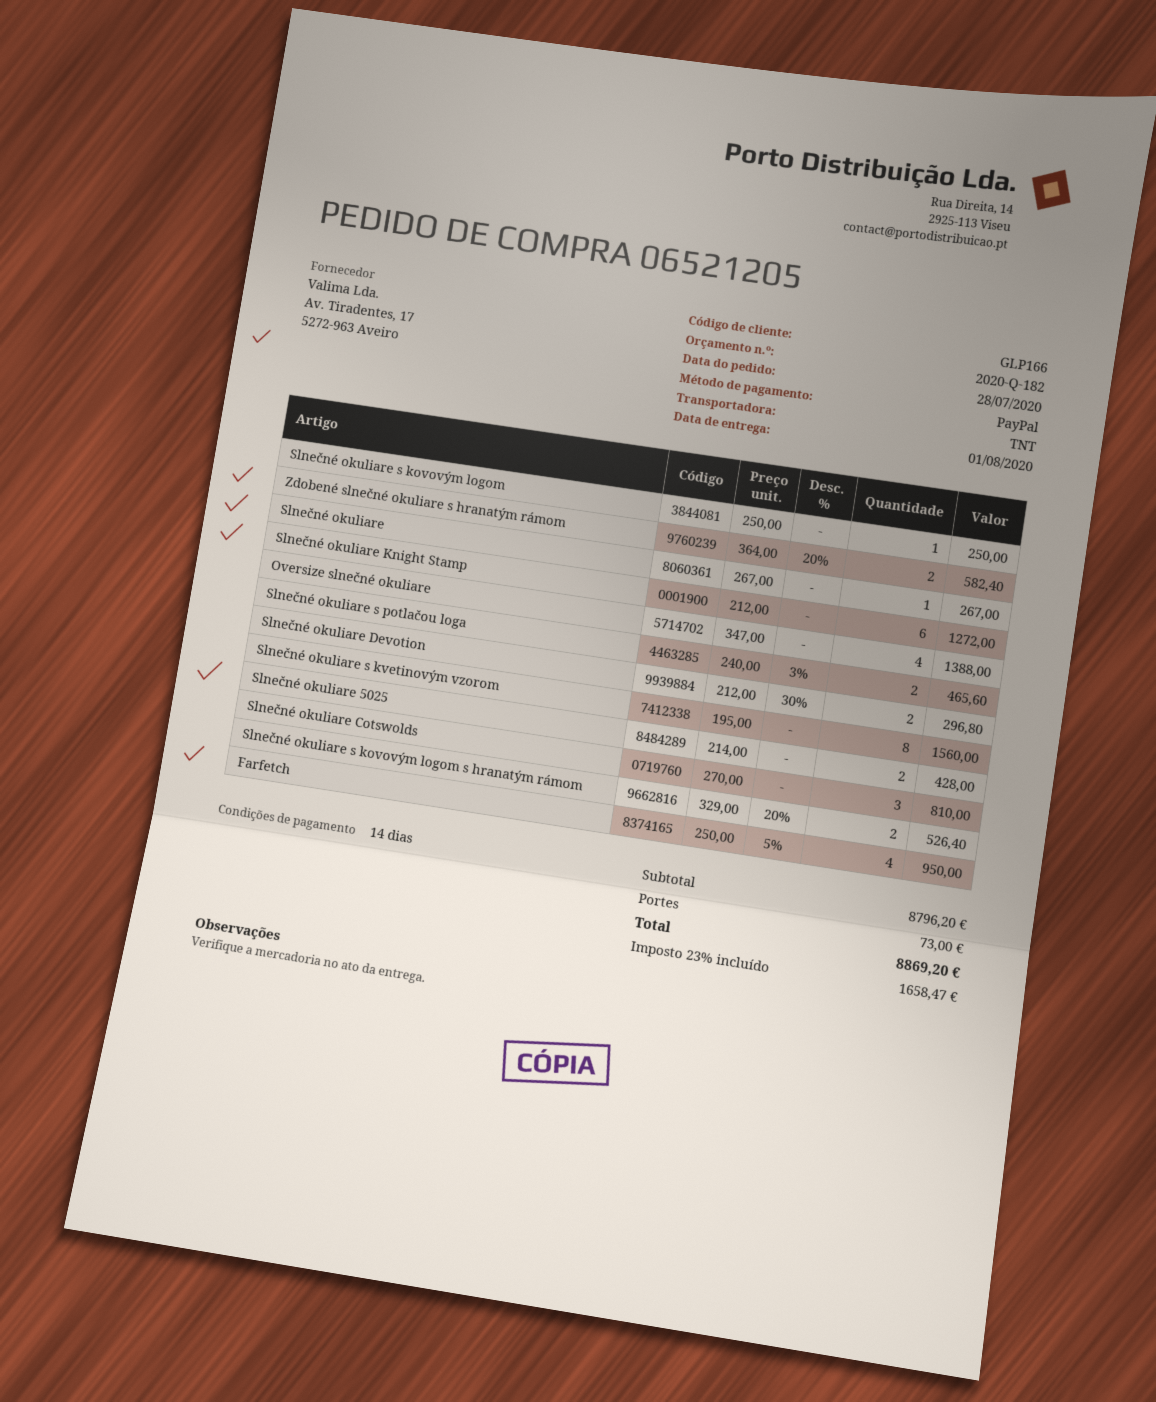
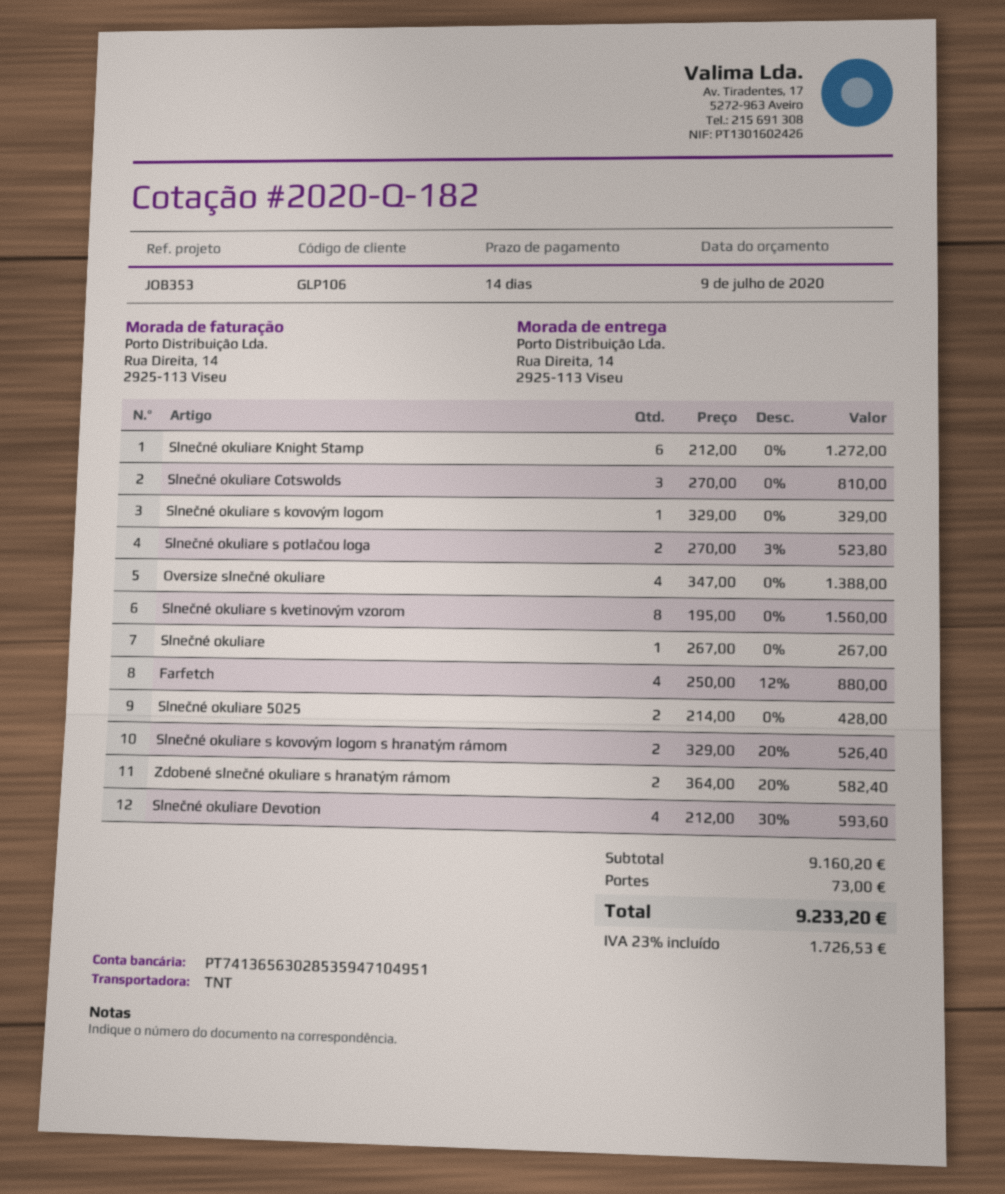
customer number: GLP166 -> GLP106
Slnečné okuliare s kovovým logom: 1 x 250.00 = 250.00 -> 1 x 329.00 = 329.00
Slnečné okuliare s potlačou loga: 2 x 240.00 - 3% = 465.60 -> 2 x 270.00 - 3% = 523.80
Slnečné okuliare Devotion: 2 x 212.00 - 30% = 296.80 -> 4 x 212.00 - 30% = 593.60
Farfetch: 4 x 250.00 - 5% = 950.00 -> 4 x 250.00 - 12% = 880.00
subtotal: 8796.20 -> 9160.20
tax: 23% = 1658.47 -> 23% = 1726.53
total: 8869.20 -> 9233.20

